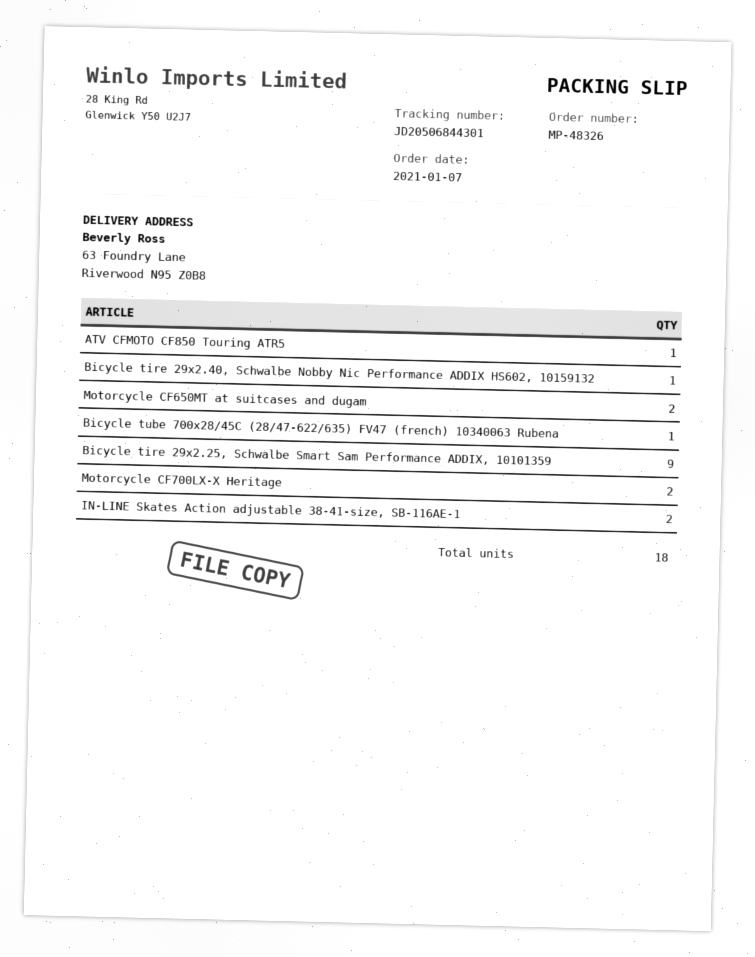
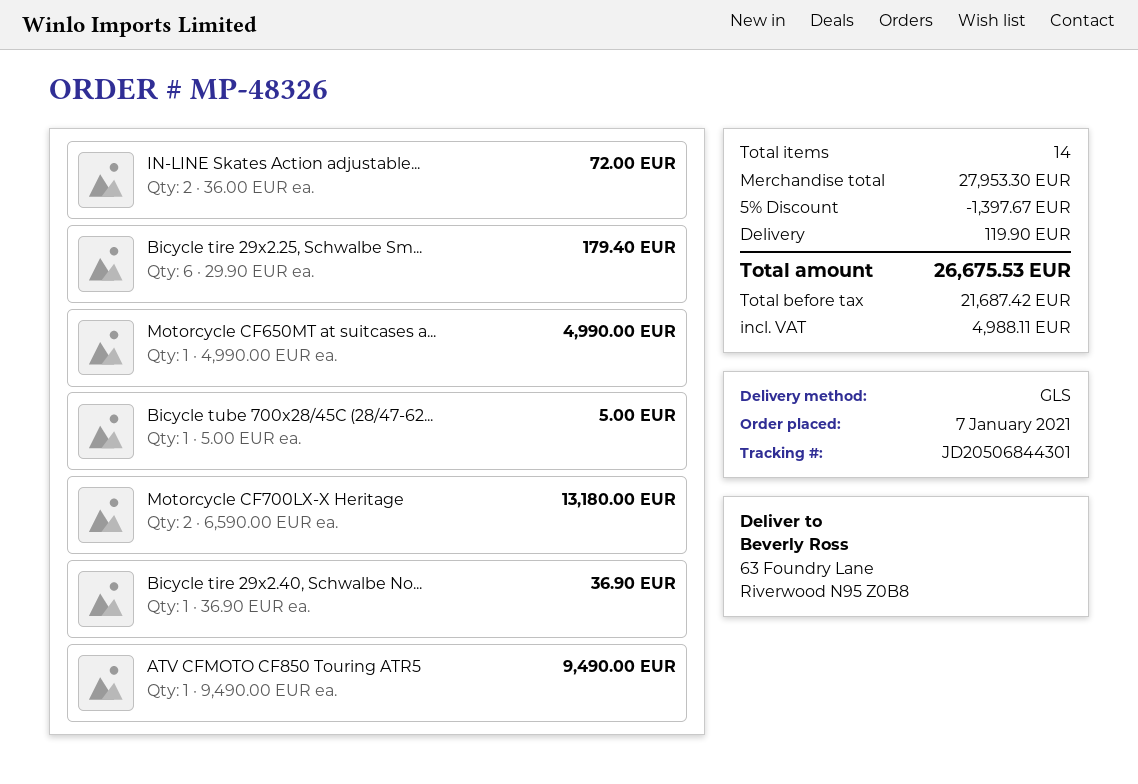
Motorcycle CF650MT at suitcases and dugam: 2 -> 1
Bicycle tire 29x2.25, Schwalbe Smart Sam Performance ADDIX, 10101359: 9 -> 6
total quantity: 18 -> 14

